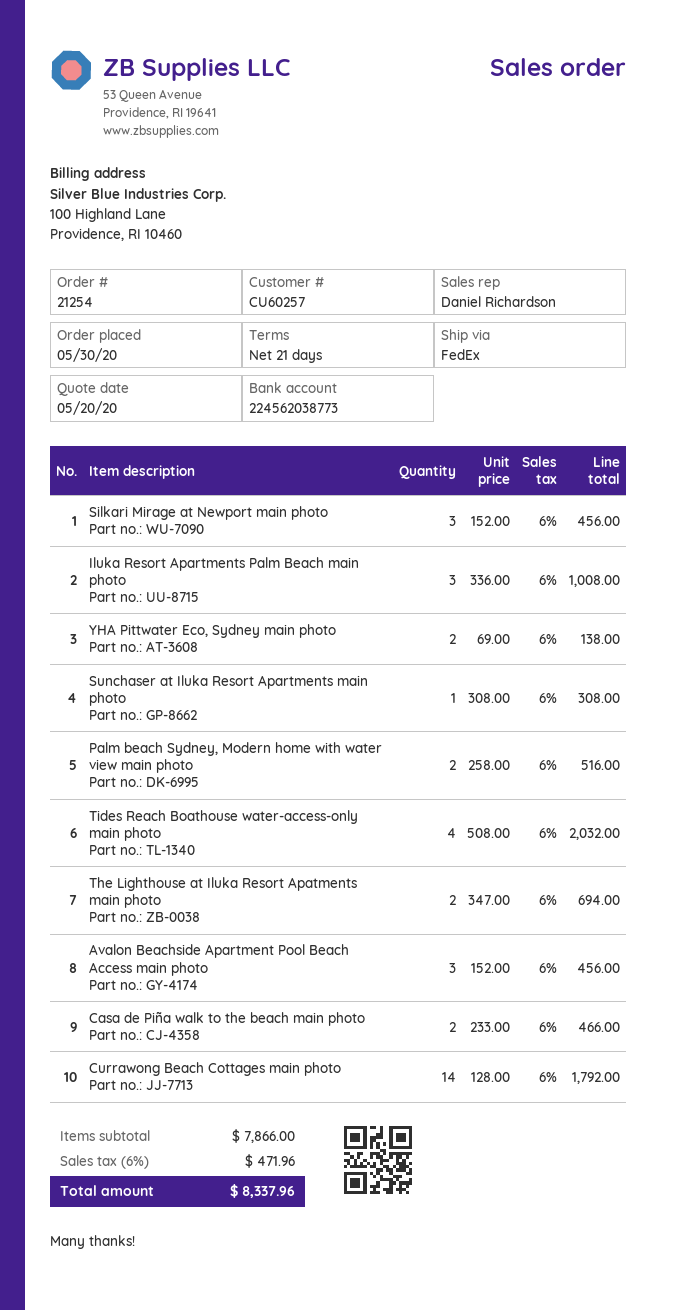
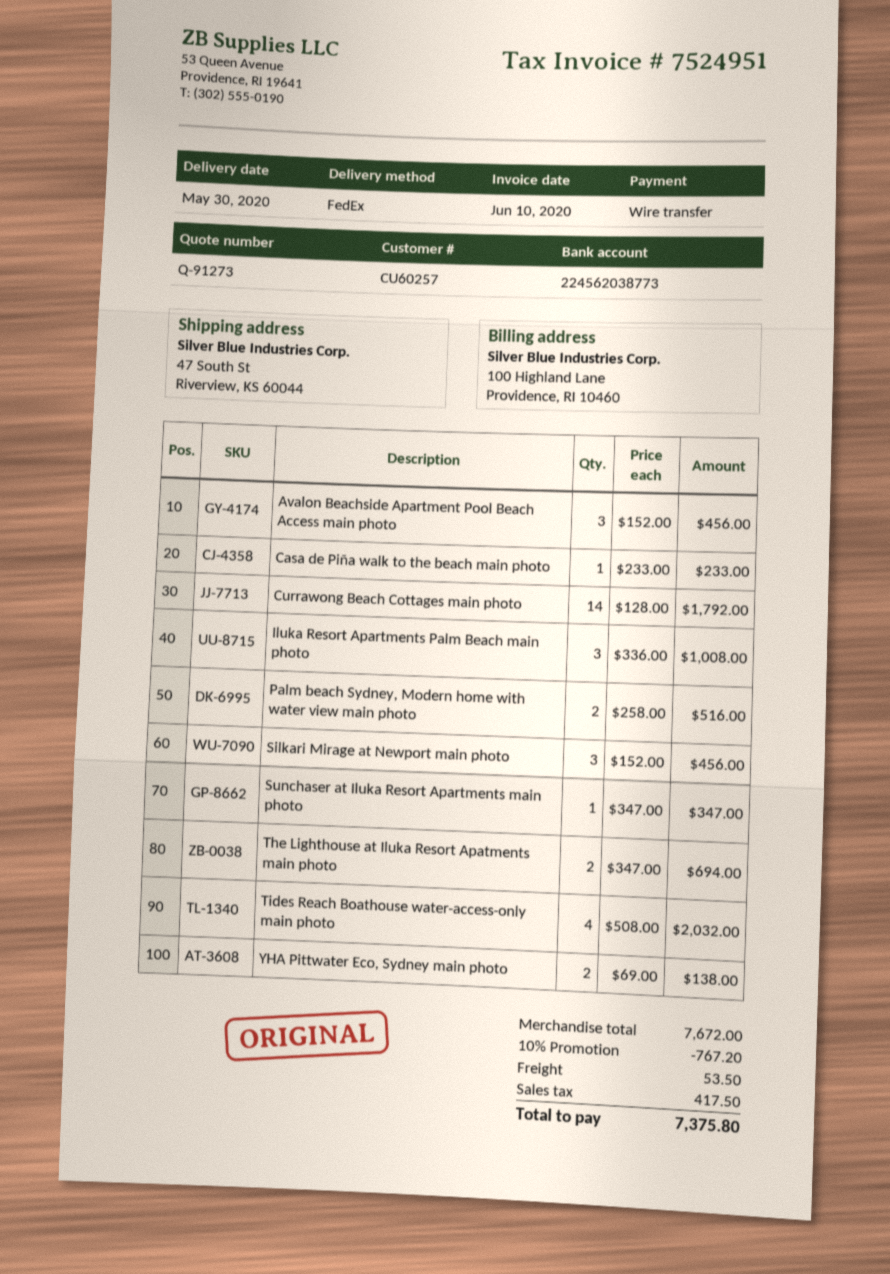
Sunchaser at Iluka Resort Apartments main photo: 1 x 308.00 = 308.00 -> 1 x 347.00 = 347.00
Casa de Piña walk to the beach main photo: 2 x 233.00 = 466.00 -> 1 x 233.00 = 233.00
subtotal: 7866.00 -> 7672.00
discount: none -> 10% = 767.20
shipping: none -> 53.50
tax: 471.96 -> 417.50
total: 8337.96 -> 7375.80

